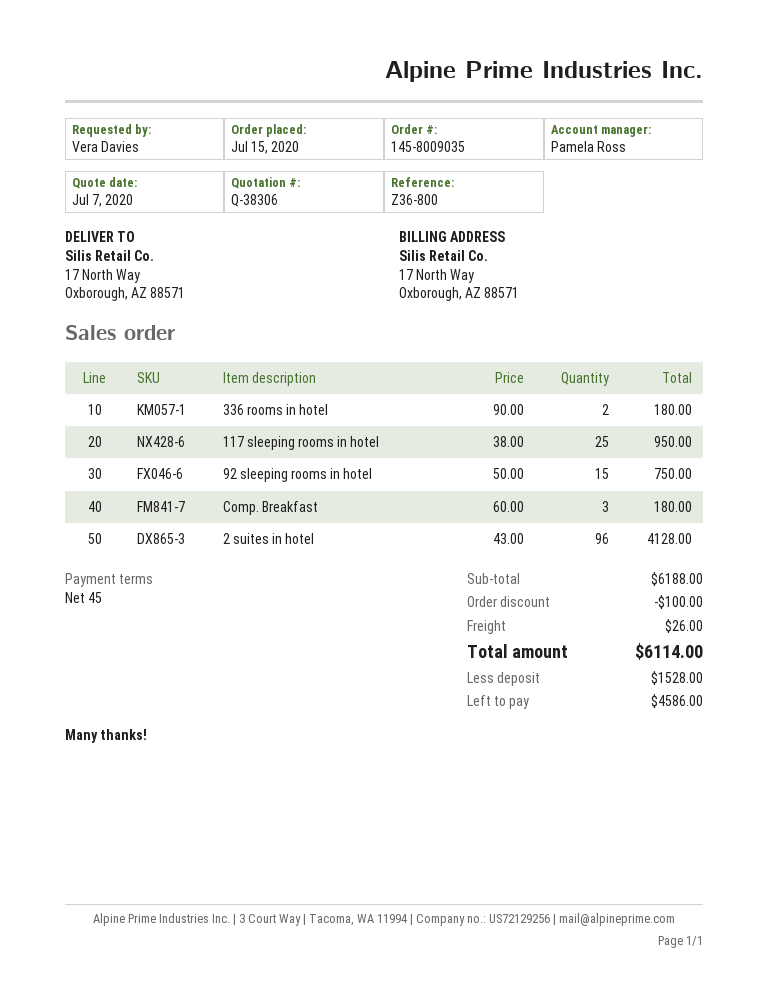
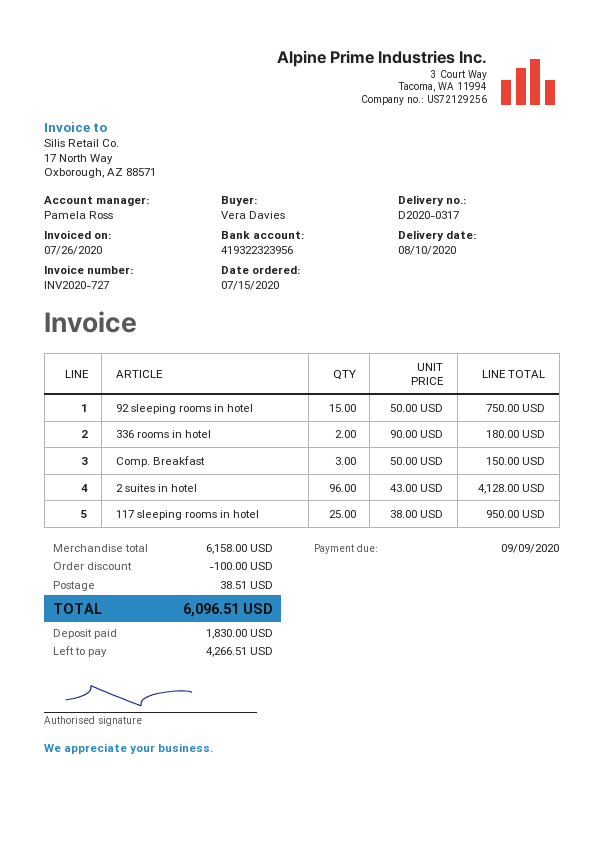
Comp. Breakfast: 3 x 60.00 = 180.00 -> 3 x 50.00 = 150.00
subtotal: 6188.00 -> 6158.00
shipping: 26.00 -> 38.51
total: 6114.00 -> 6096.51
deposit: 1528.00 -> 1830.00
balance: 4586.00 -> 4266.51

